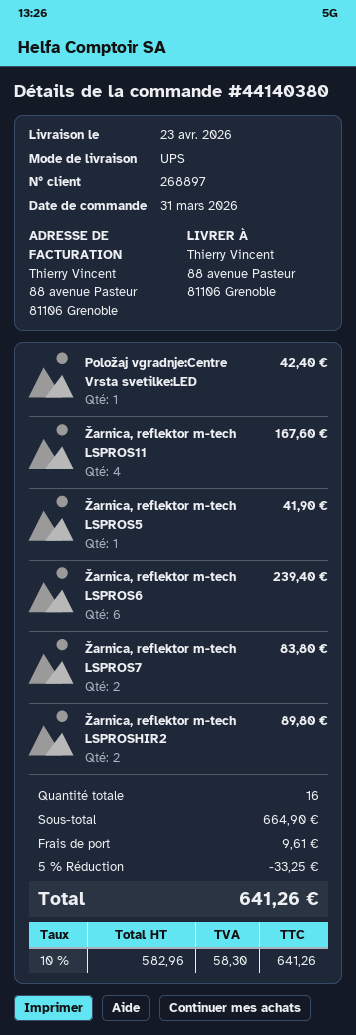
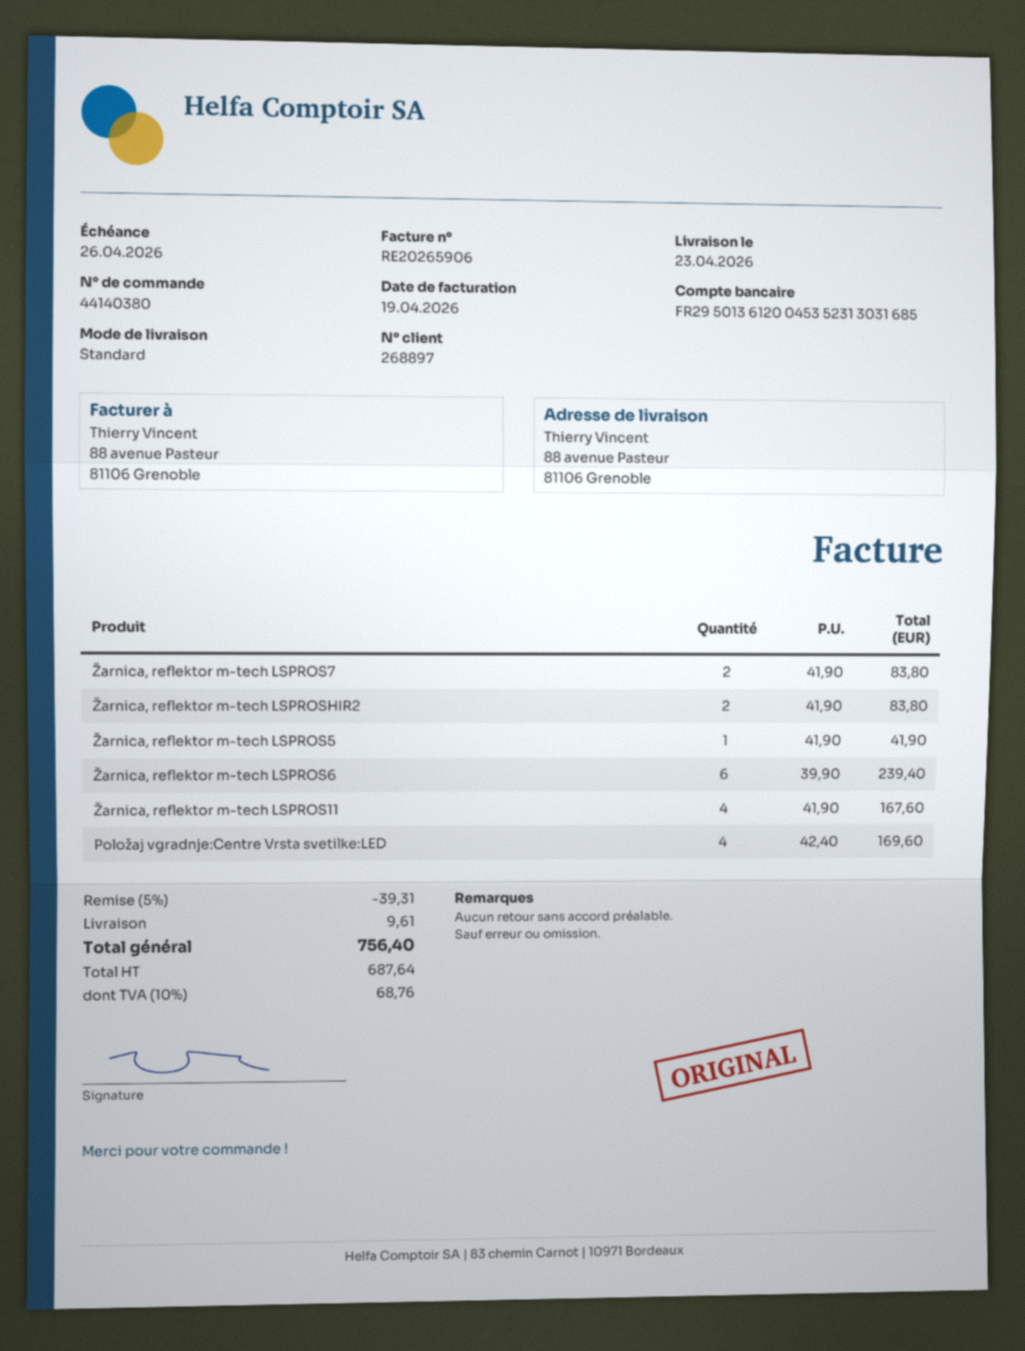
shipping method: UPS -> standard
Položaj vgradnje:Centre Vrsta svetilke:LED: 1 for 42.40 -> 4 for 169.60
Žarnica, reflektor m-tech LSPROSHIR2: 2 for 89.80 -> 2 for 83.80
discount: 5% = 33.25 -> 5% = 39.31
net: 582.96 -> 687.64
tax: 10% = 58.30 -> 10% = 68.76
total: 641.26 -> 756.40

